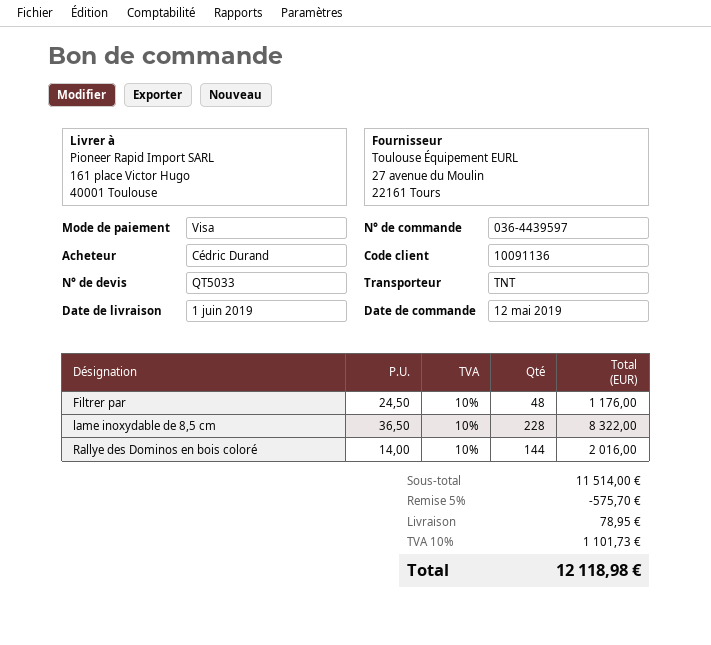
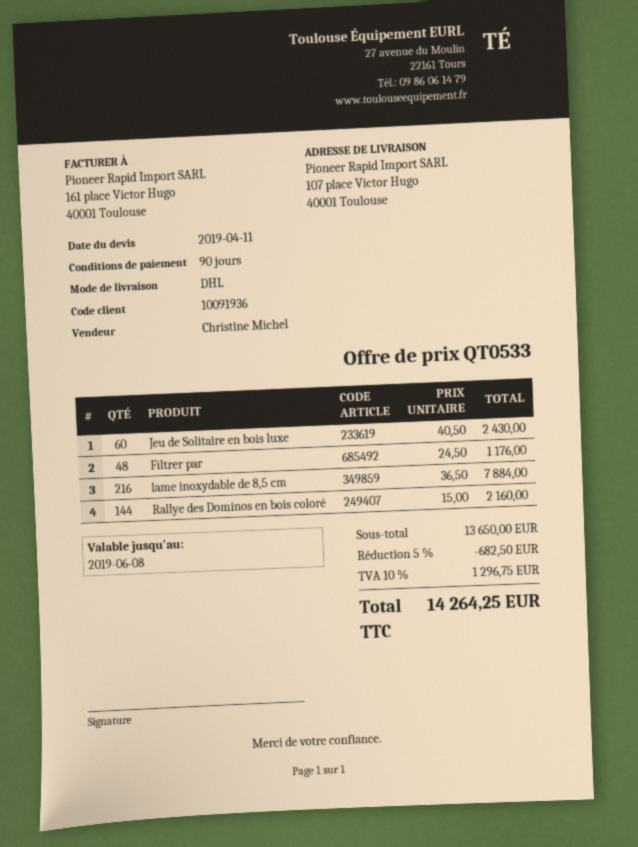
quote number: QT5033 -> QT0533
customer number: 10091136 -> 10091936
shipping method: TNT -> DHL
ship to: 161 place Victor Hugo, 40001 Toulouse -> 107 place Victor Hugo, 40001 Toulouse
lame inoxydable de 8,5 cm: 228 x 36.50 = 8322.00 -> 216 x 36.50 = 7884.00
Rallye des Dominos en bois coloré: 144 x 14.00 = 2016.00 -> 144 x 15.00 = 2160.00
Jeu de Solitaire en bois luxe: none -> 60 x 40.50 = 2430.00
subtotal: 11514.00 -> 13650.00
discount: 5% = 575.70 -> 5% = 682.50
shipping: 78.95 -> none
tax: 10% = 1101.73 -> 10% = 1296.75
total: 12118.98 -> 14264.25

